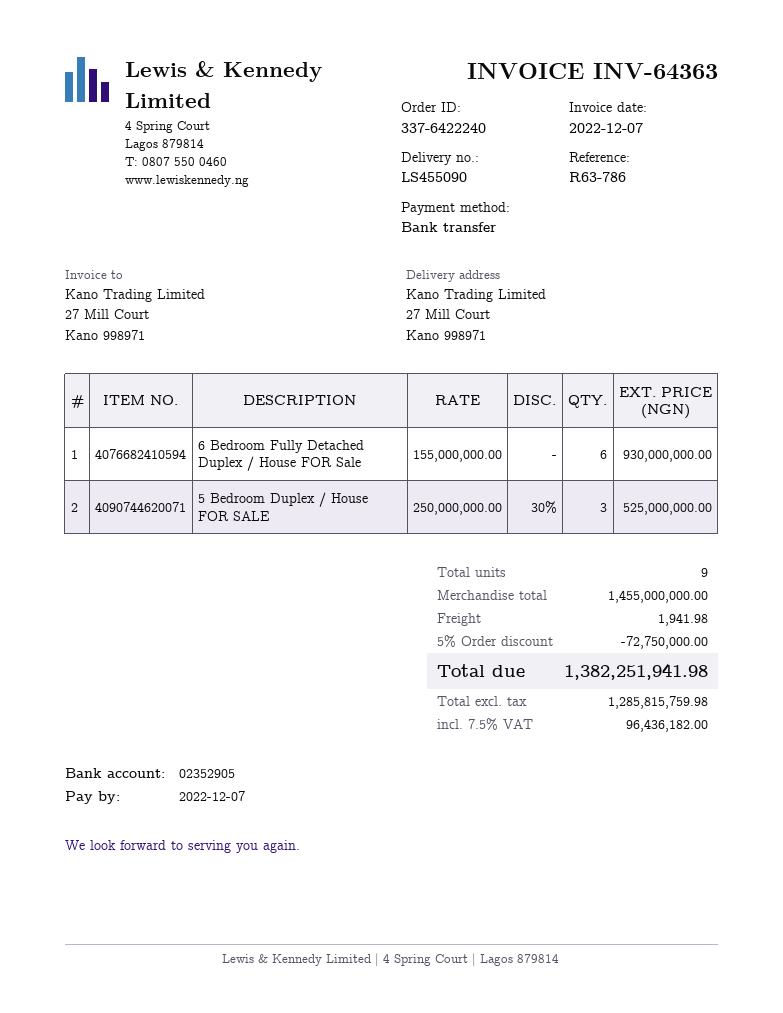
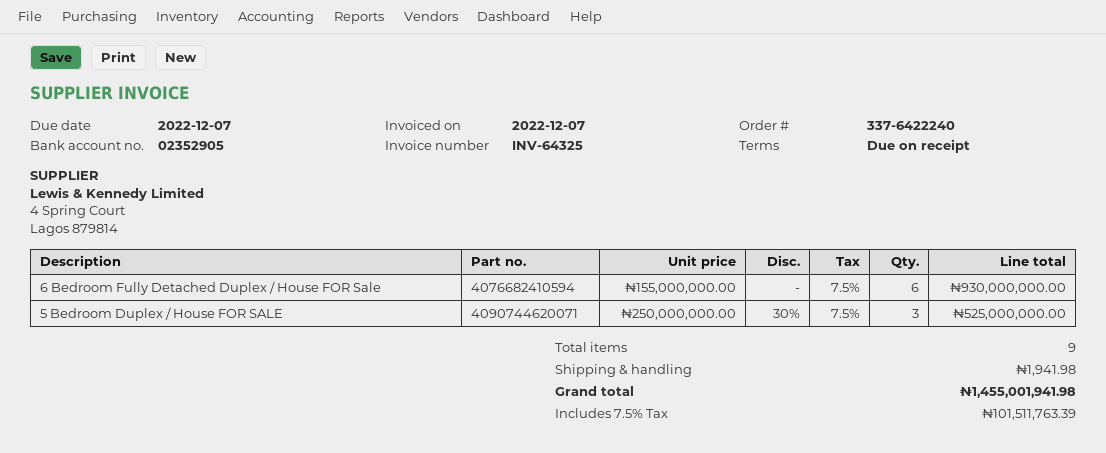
invoice number: INV-64363 -> INV-64325
discount: 5% = 72750000.00 -> none
tax: 7.5% = 96436182.00 -> 7.5% = 101511763.39
total: 1382251941.98 -> 1455001941.98

